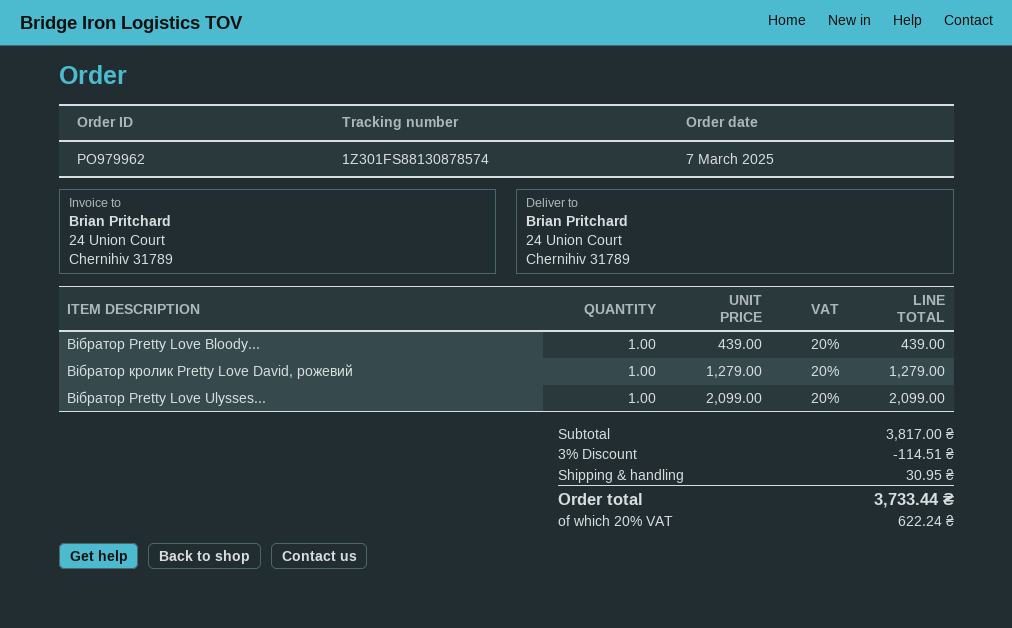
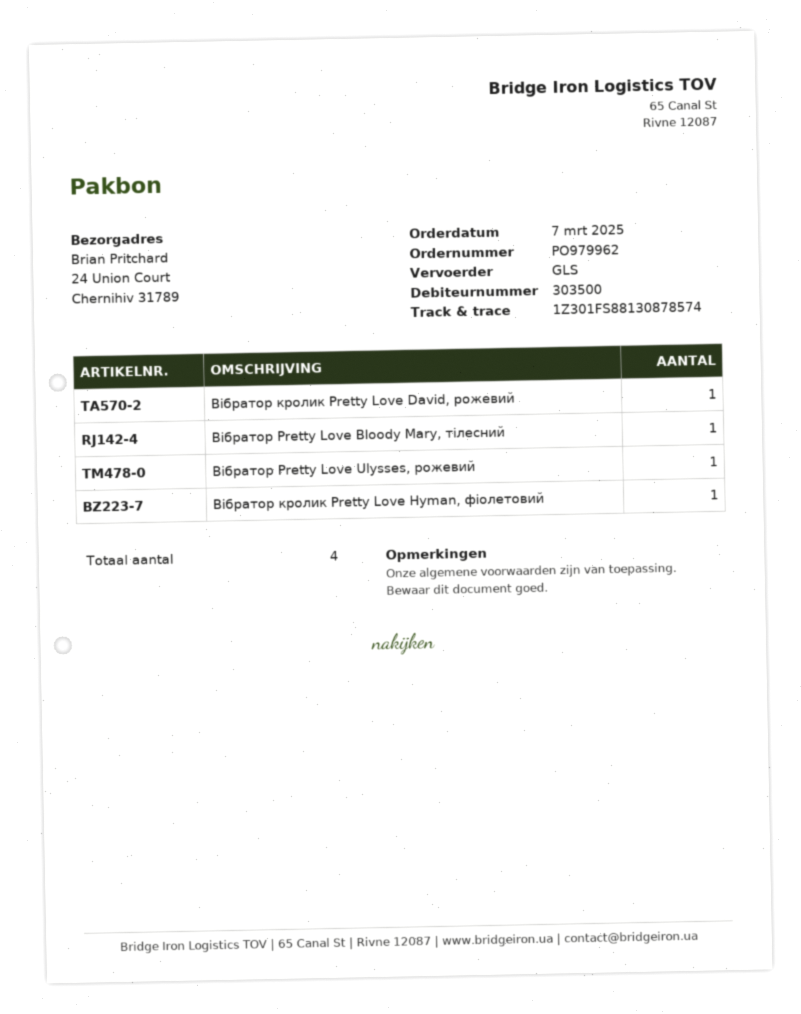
Вібратор кролик Pretty Love Hyman, фіолетовий: none -> 1

